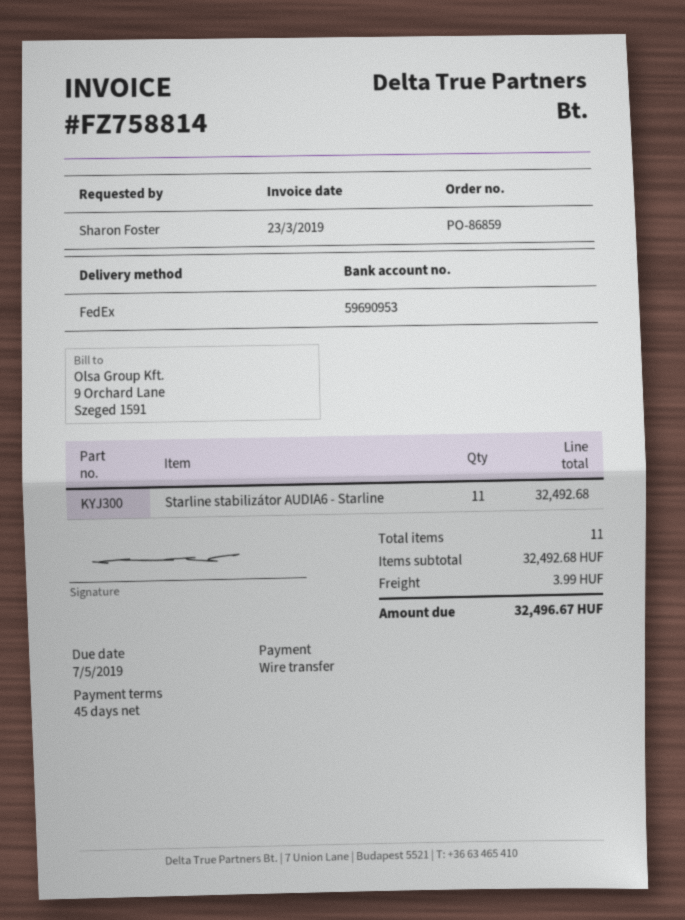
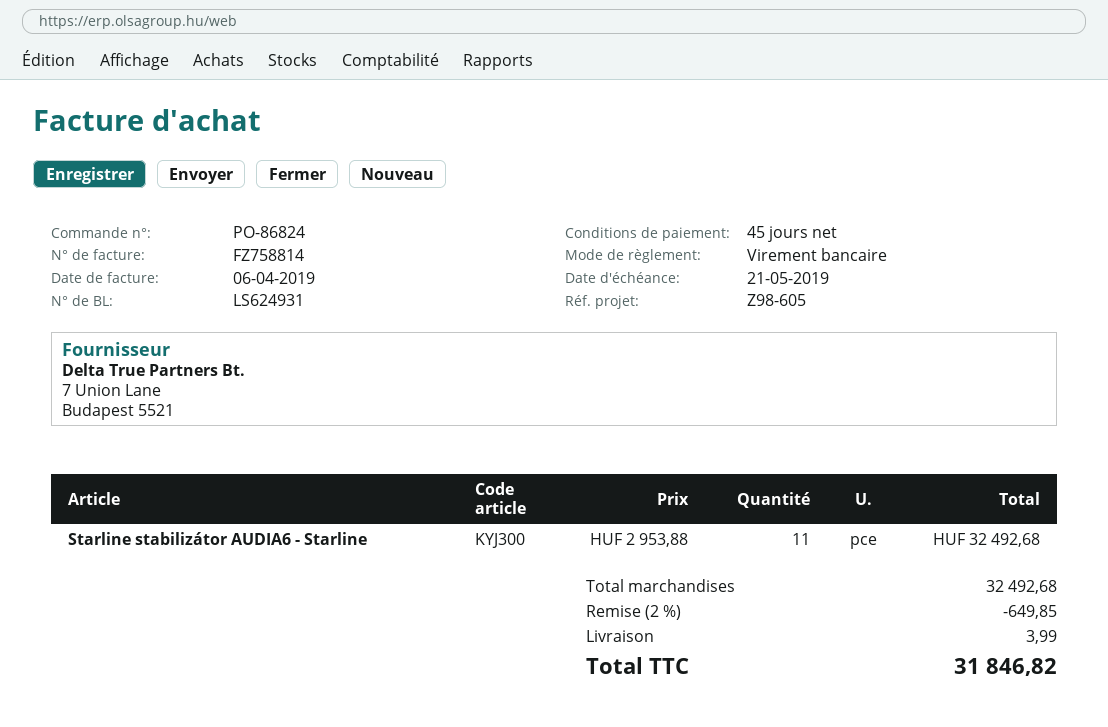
order number: PO-86859 -> PO-86824
invoice date: 2019-03-23 -> 2019-04-06
due date: 2019-05-07 -> 2019-05-21
discount: none -> 2% = 649.85
total: 32496.67 -> 31846.82

